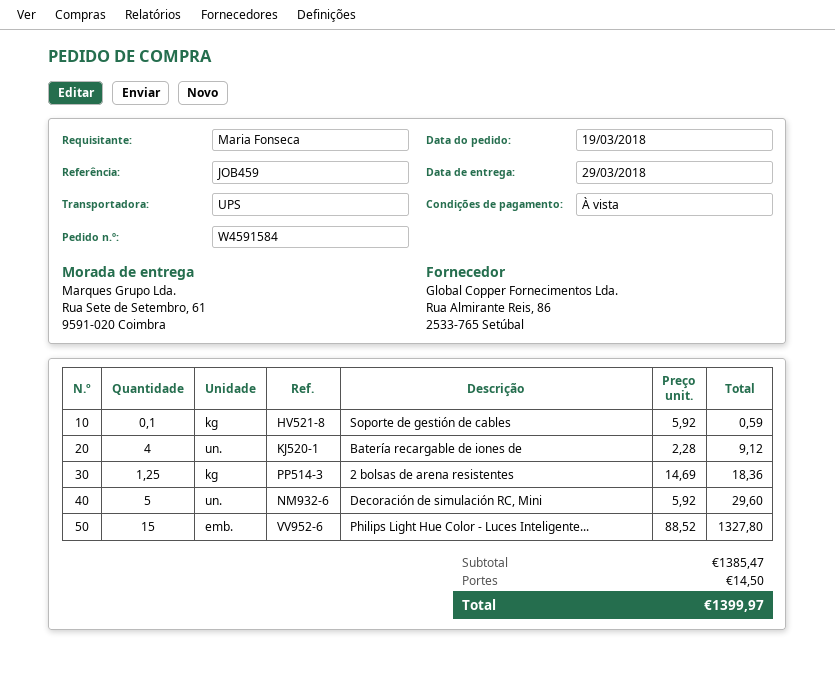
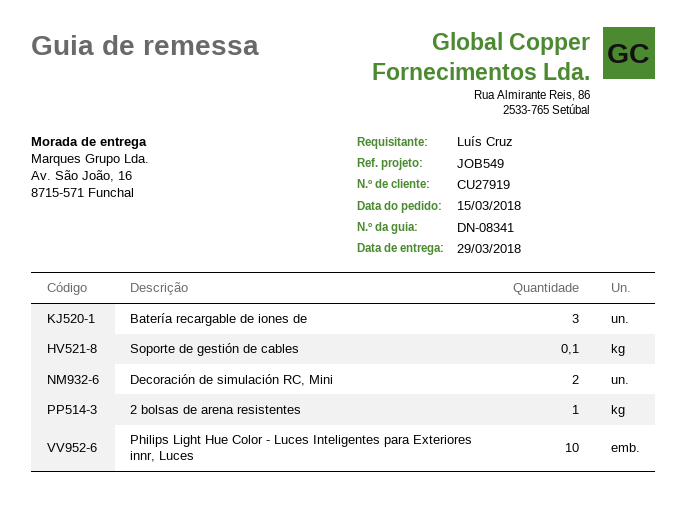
order date: 2018-03-19 -> 2018-03-15
reference: JOB459 -> JOB549
ordered by: Maria Fonseca -> Luís Cruz
ship to: Rua Sete de Setembro, 61, 9591-020 Coimbra -> Av. São João, 16, 8715-571 Funchal
Batería recargable de iones de: 4 -> 3
2 bolsas de arena resistentes: 1.25 -> 1
Decoración de simulación RC, Mini: 5 -> 2
Philips Light Hue Color - Luces Inteligente...: 15 -> 10

